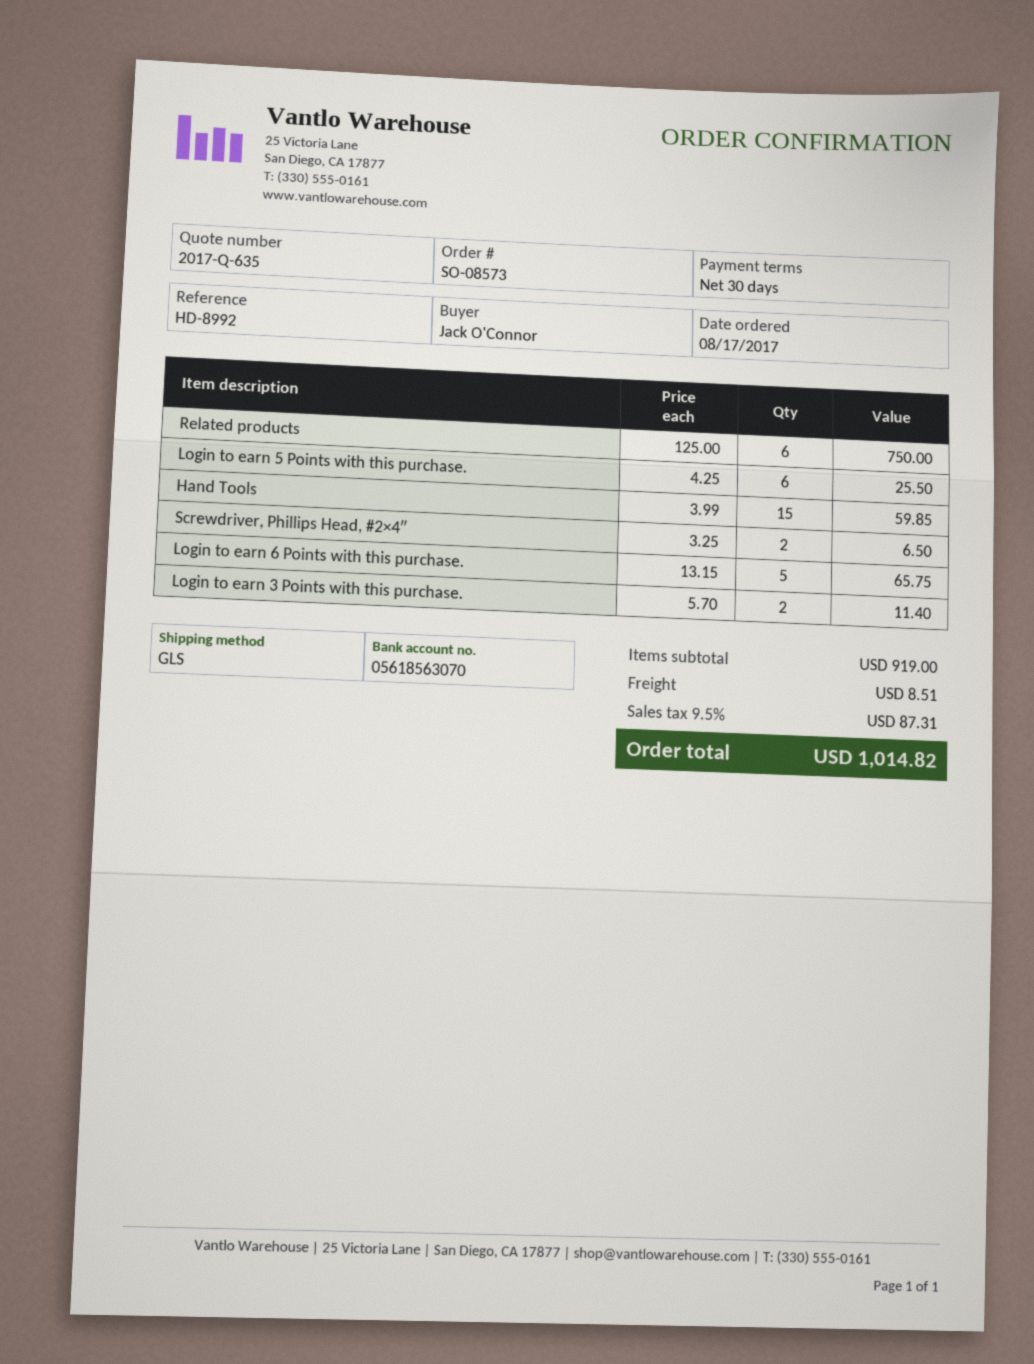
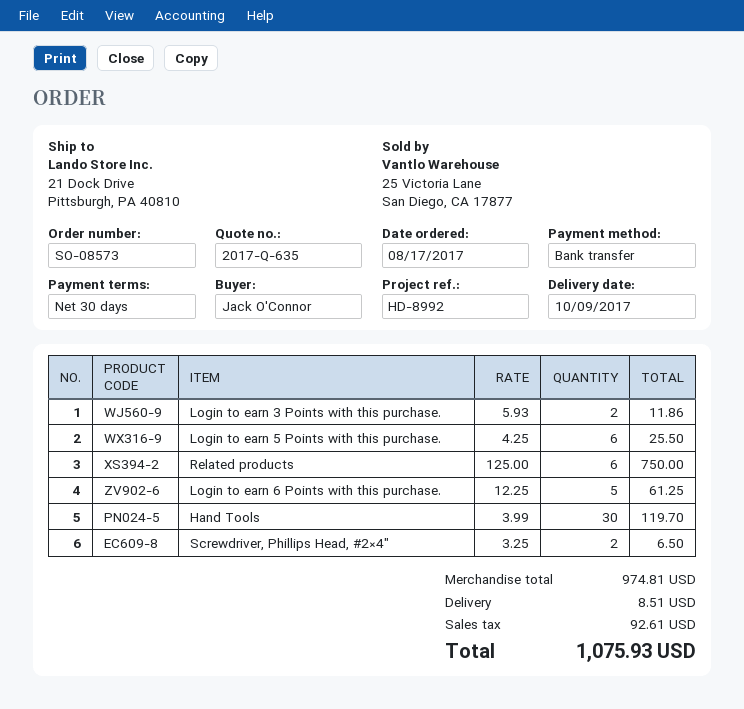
Hand Tools: 15 x 3.99 = 59.85 -> 30 x 3.99 = 119.70
Login to earn 6 Points with this purchase.: 5 x 13.15 = 65.75 -> 5 x 12.25 = 61.25
Login to earn 3 Points with this purchase.: 2 x 5.70 = 11.40 -> 2 x 5.93 = 11.86
subtotal: 919.00 -> 974.81
tax: 87.31 -> 92.61
total: 1014.82 -> 1075.93

